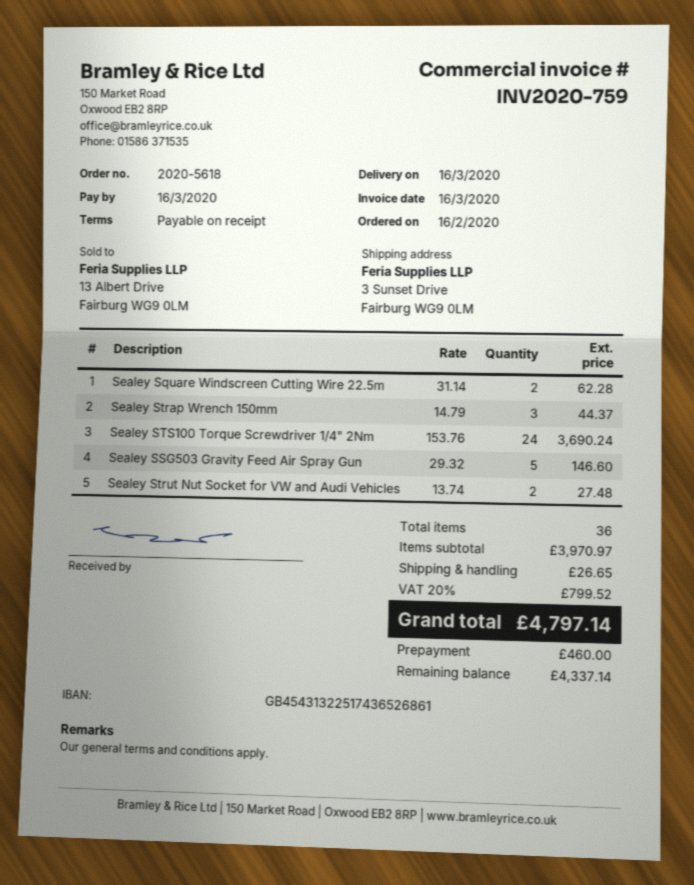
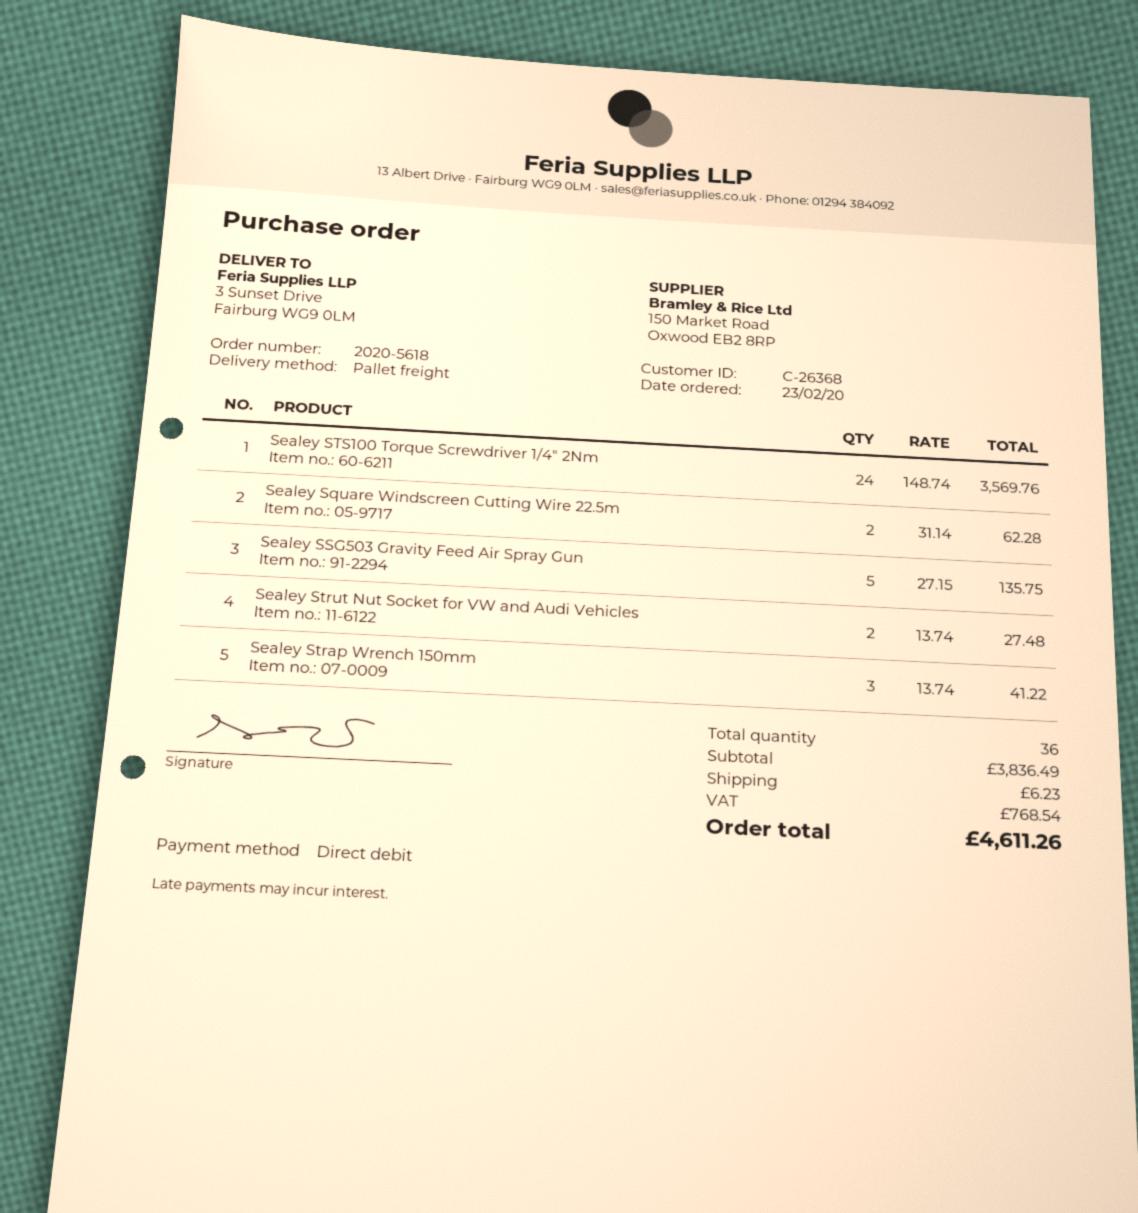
order date: 2020-02-16 -> 2020-02-23
Sealey Strap Wrench 150mm: 3 x 14.79 = 44.37 -> 3 x 13.74 = 41.22
Sealey STS100 Torque Screwdriver 1/4" 2Nm: 24 x 153.76 = 3690.24 -> 24 x 148.74 = 3569.76
Sealey SSG503 Gravity Feed Air Spray Gun: 5 x 29.32 = 146.60 -> 5 x 27.15 = 135.75
subtotal: 3970.97 -> 3836.49
shipping: 26.65 -> 6.23
tax: 799.52 -> 768.54
total: 4797.14 -> 4611.26

